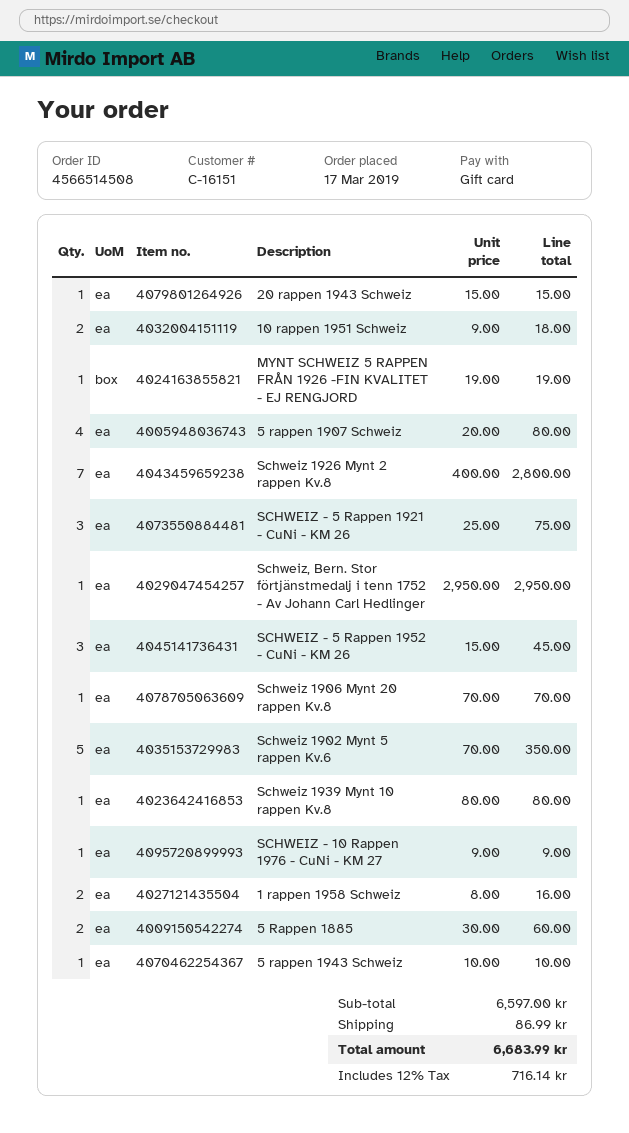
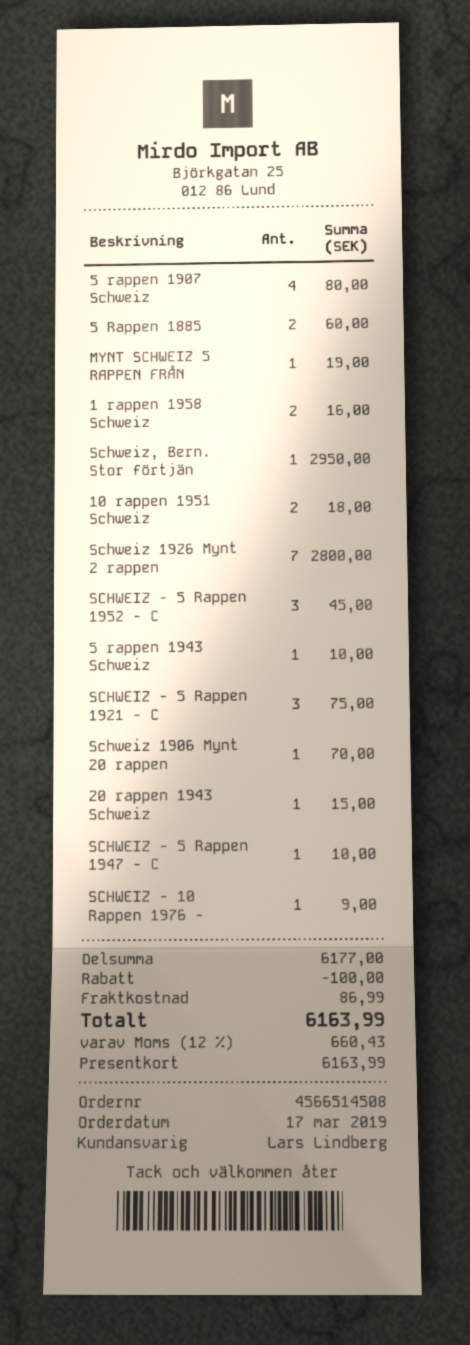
Schweiz 1902 Mynt 5 rappen Kv.6: 5 for 350.00 -> none
Schweiz 1939 Mynt 10 rappen Kv.8: 1 for 80.00 -> none
SCHWEIZ - 5 Rappen 1947 - C: none -> 1 for 10.00
subtotal: 6597.00 -> 6177.00
discount: none -> 100.00
tax: 12% = 716.14 -> 12% = 660.43
total: 6683.99 -> 6163.99

